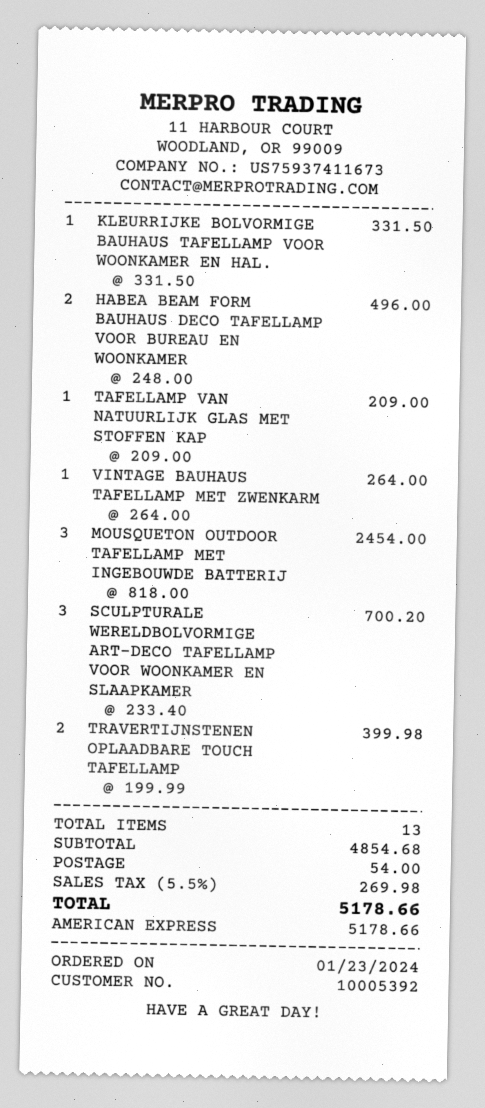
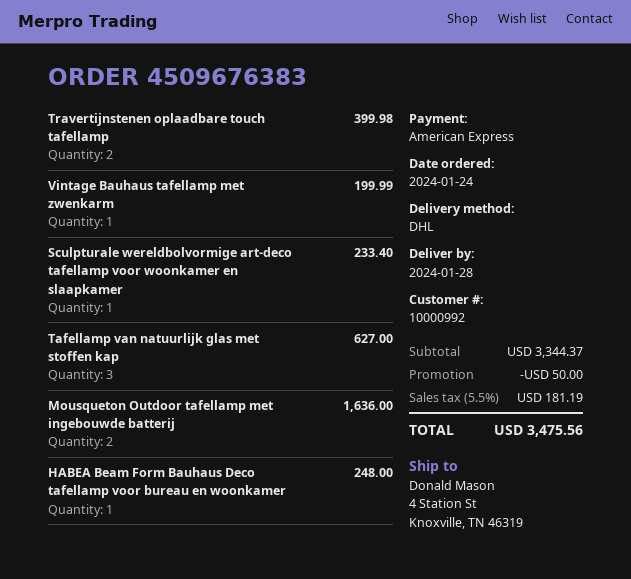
order date: 2024-01-23 -> 2024-01-24
customer number: 10005392 -> 10000992
KLEURRIJKE BOLVORMIGE BAUHAUS TAFELLAMP VOOR WOONKAMER EN HAL.: 1 for 331.50 -> none
HABEA BEAM FORM BAUHAUS DECO TAFELLAMP VOOR BUREAU EN WOONKAMER: 2 for 496.00 -> 1 for 248.00
TAFELLAMP VAN NATUURLIJK GLAS MET STOFFEN KAP: 1 for 209.00 -> 3 for 627.00
VINTAGE BAUHAUS TAFELLAMP MET ZWENKARM: 1 for 264.00 -> 1 for 199.99
MOUSQUETON OUTDOOR TAFELLAMP MET INGEBOUWDE BATTERIJ: 3 for 2454.00 -> 2 for 1636.00
SCULPTURALE WERELDBOLVORMIGE ART-DECO TAFELLAMP VOOR WOONKAMER EN SLAAPKAMER: 3 for 700.20 -> 1 for 233.40
subtotal: 4854.68 -> 3344.37
discount: none -> 50.00
shipping: 54.00 -> none
tax: 5.5% = 269.98 -> 5.5% = 181.19
total: 5178.66 -> 3475.56

